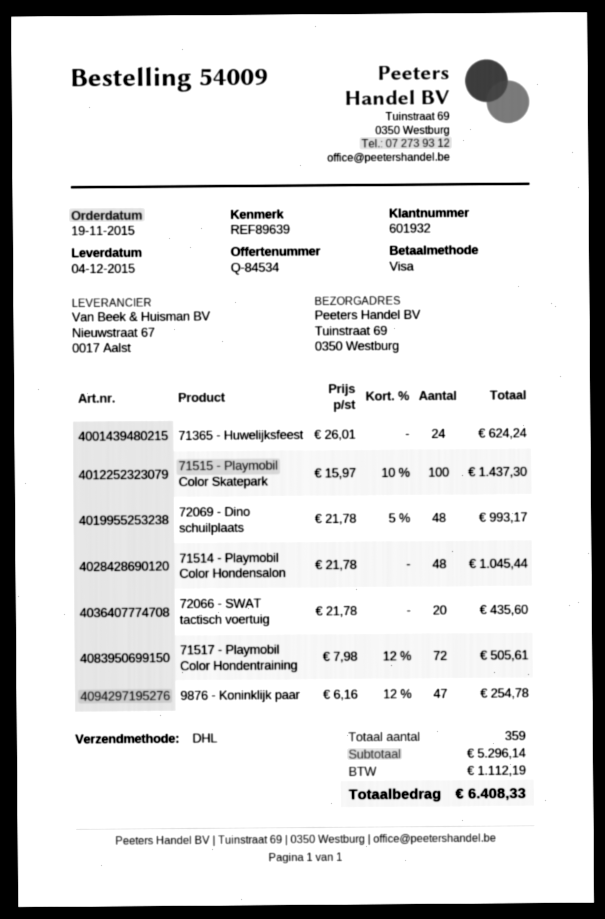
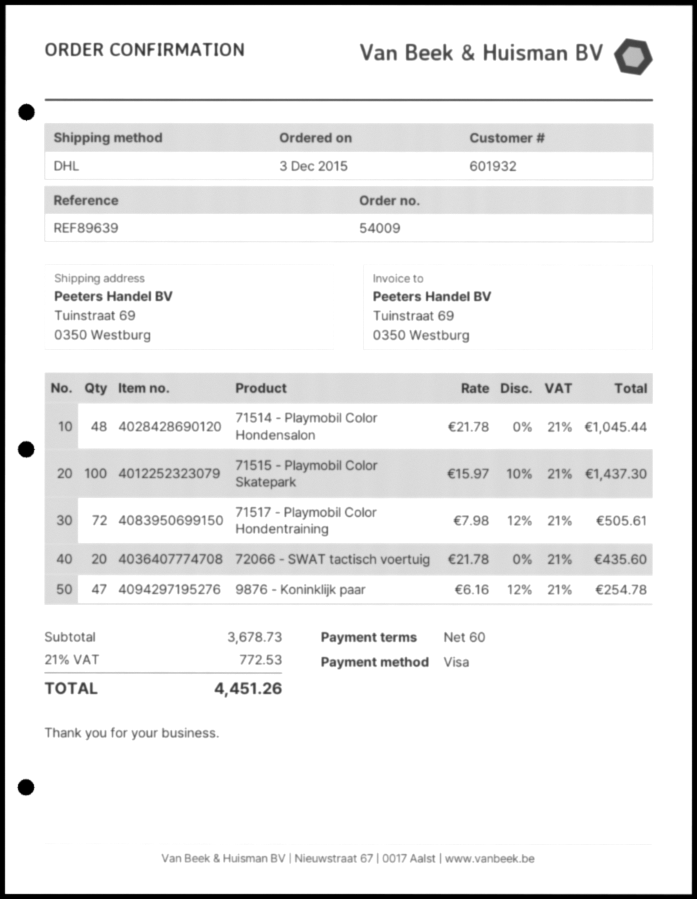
order date: 2015-11-19 -> 2015-12-03
71365 - Huwelijksfeest: 24 x 26.01 = 624.24 -> none
72069 - Dino schuilplaats: 48 x 21.78 - 5% = 993.17 -> none
subtotal: 5296.14 -> 3678.73
tax: 1112.19 -> 772.53
total: 6408.33 -> 4451.26

